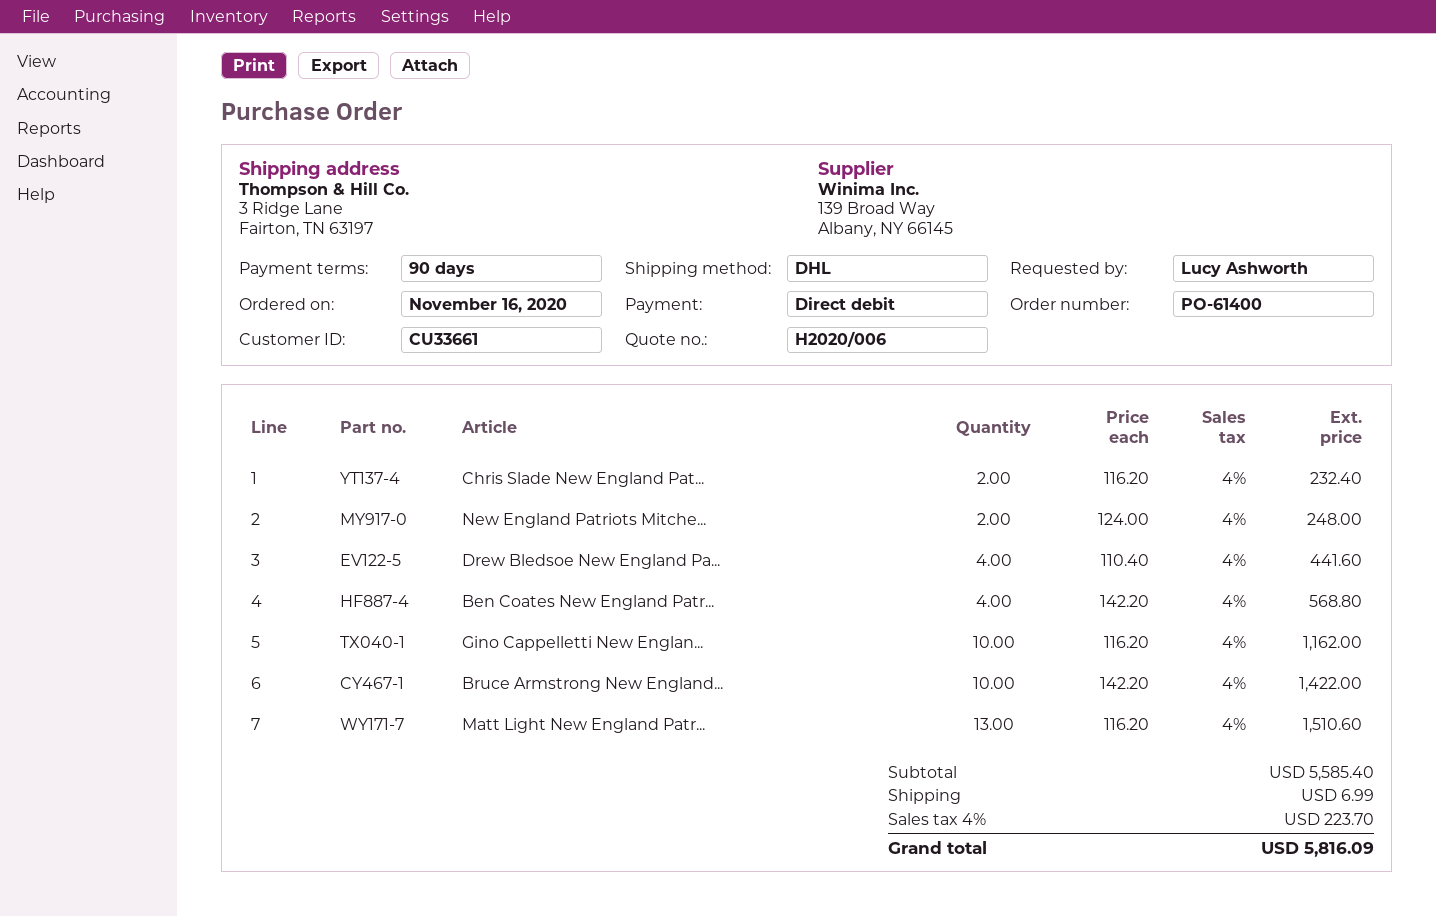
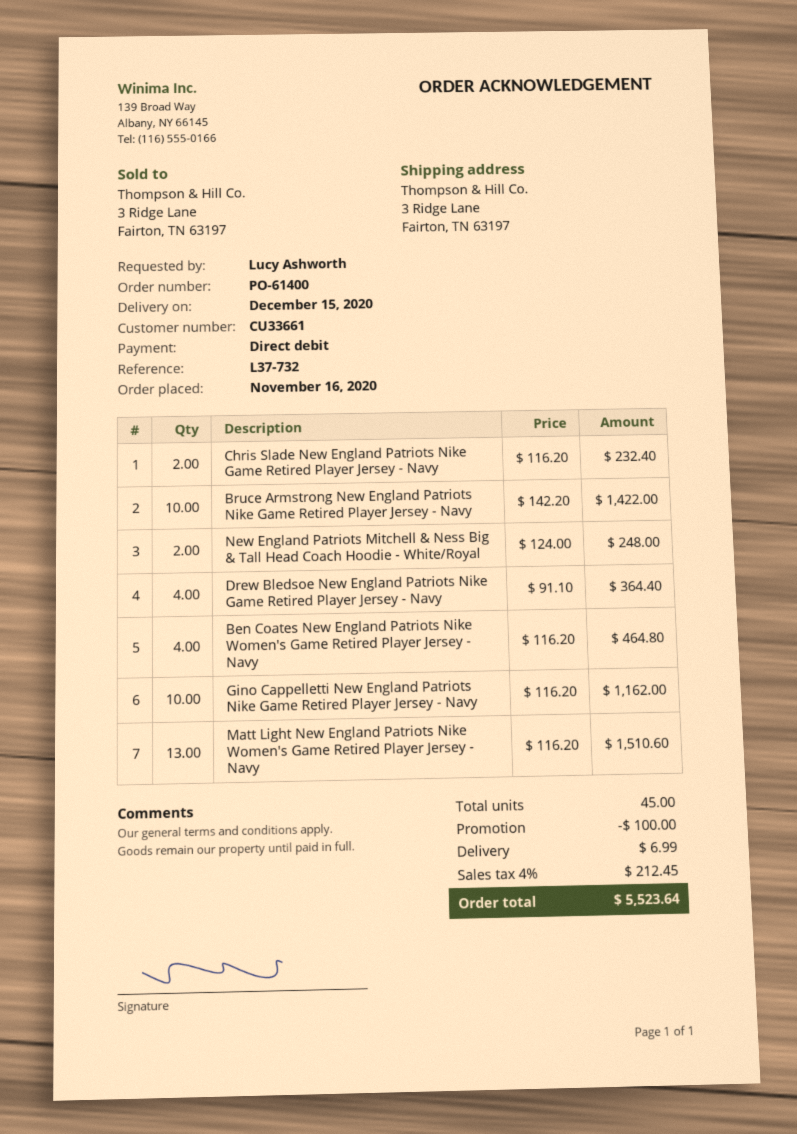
Drew Bledsoe New England Pa...: 4 x 110.40 = 441.60 -> 4 x 91.10 = 364.40
Ben Coates New England Patr...: 4 x 142.20 = 568.80 -> 4 x 116.20 = 464.80
discount: none -> 100.00
tax: 4% = 223.70 -> 4% = 212.45
total: 5816.09 -> 5523.64

